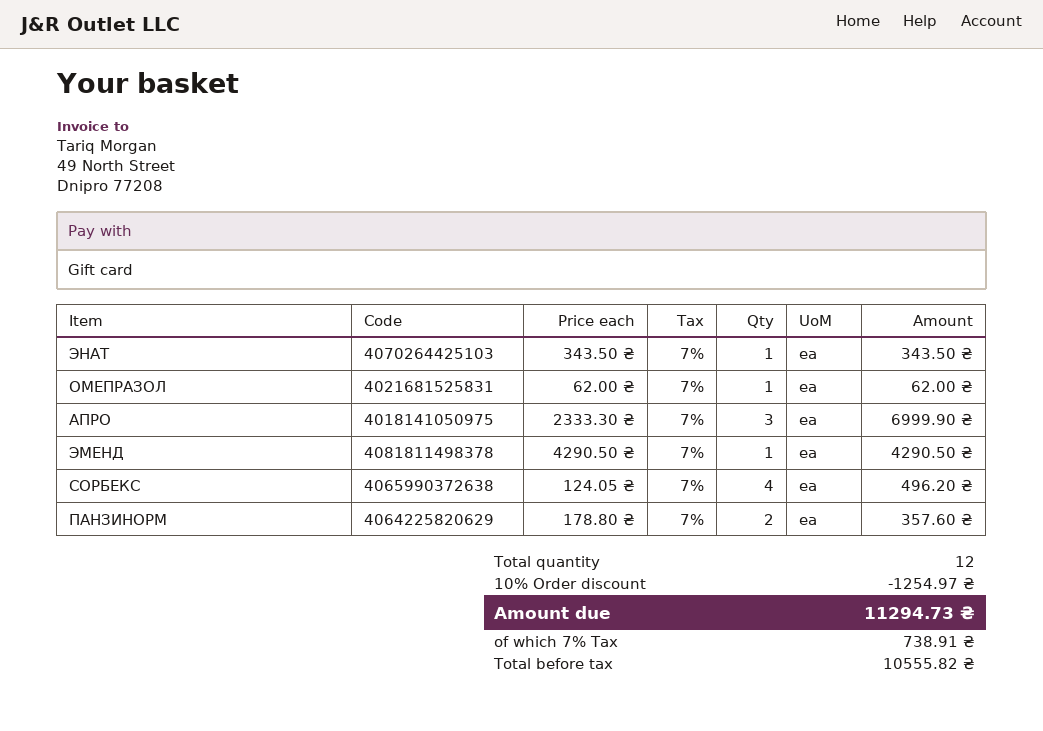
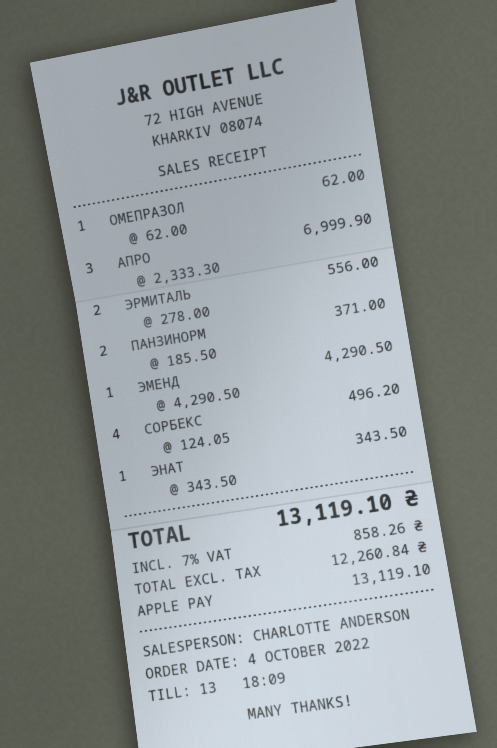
payment method: gift card -> Apple Pay
ПАНЗИНОРМ: 2 x 178.80 = 357.60 -> 2 x 185.50 = 371.00
ЭРМИТАЛЬ: none -> 2 x 278.00 = 556.00
discount: 10% = 1254.97 -> none
net: 10555.82 -> 12260.84
tax: 7% = 738.91 -> 7% = 858.26
total: 11294.73 -> 13119.10

